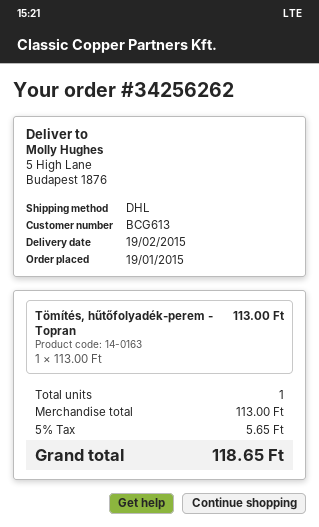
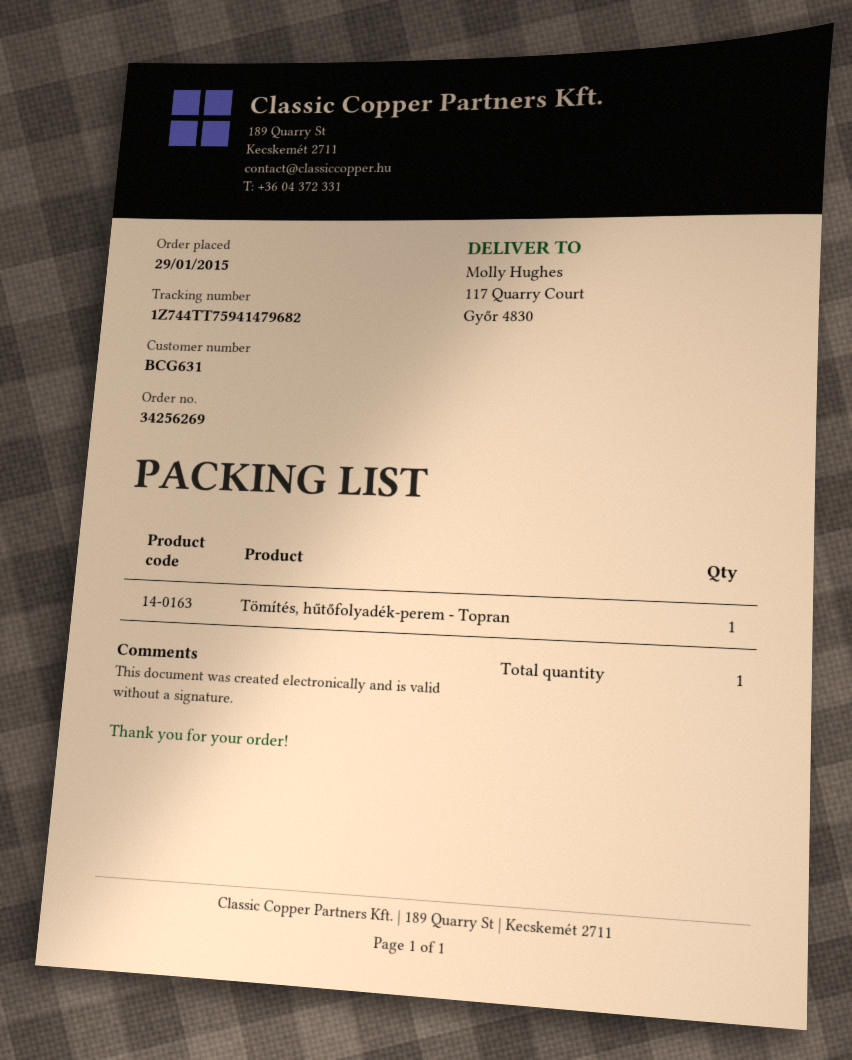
order number: 34256262 -> 34256269
order date: 2015-01-19 -> 2015-01-29
customer number: BCG613 -> BCG631
ship to: 5 High Lane, Budapest 1876 -> 117 Quarry Court, Győr 4830

